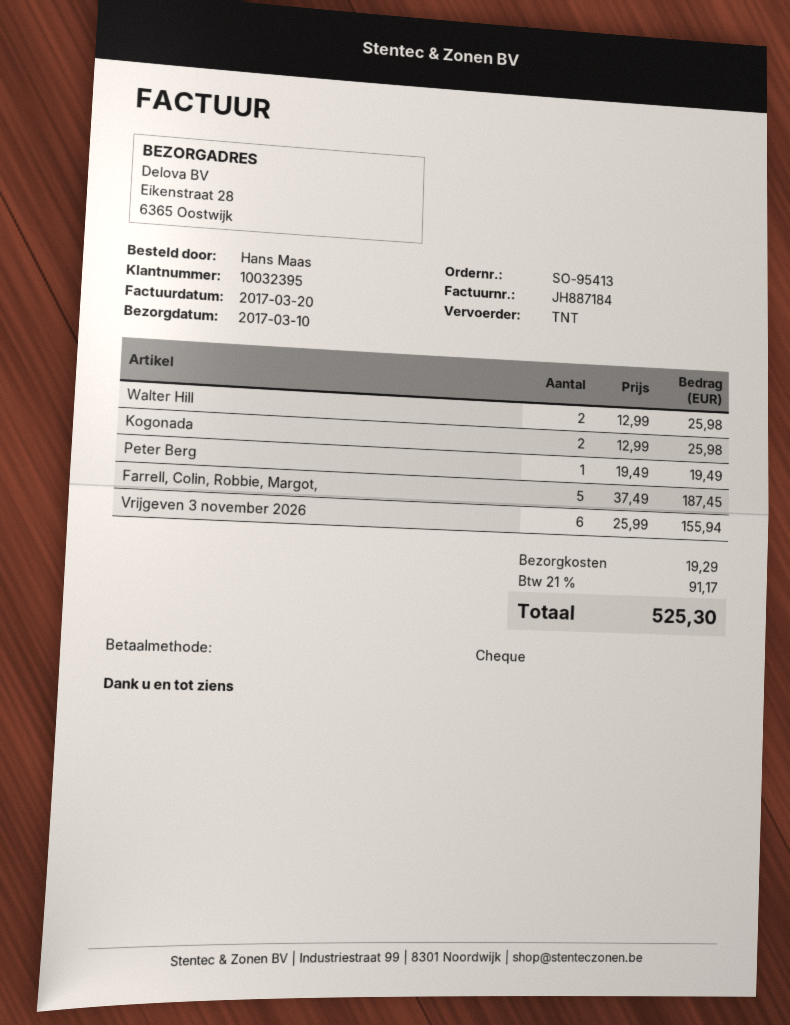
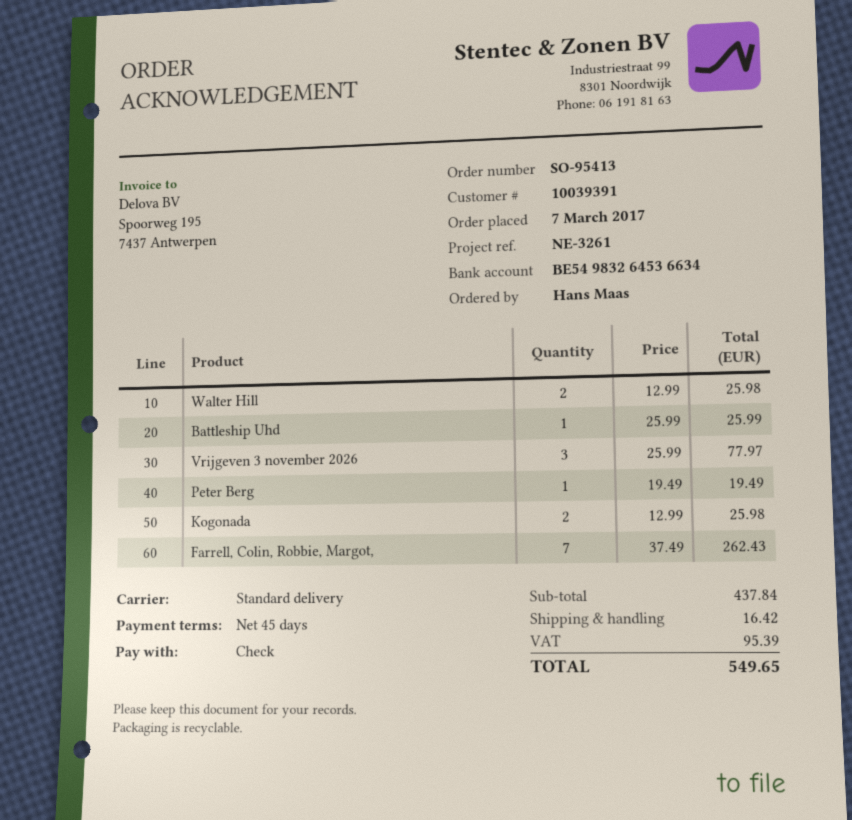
customer number: 10032395 -> 10039391
shipping method: TNT -> standard
Farrell, Colin, Robbie, Margot,: 5 x 37.49 = 187.45 -> 7 x 37.49 = 262.43
Vrijgeven 3 november 2026: 6 x 25.99 = 155.94 -> 3 x 25.99 = 77.97
Battleship Uhd: none -> 1 x 25.99 = 25.99
shipping: 19.29 -> 16.42
tax: 91.17 -> 95.39
total: 525.30 -> 549.65

